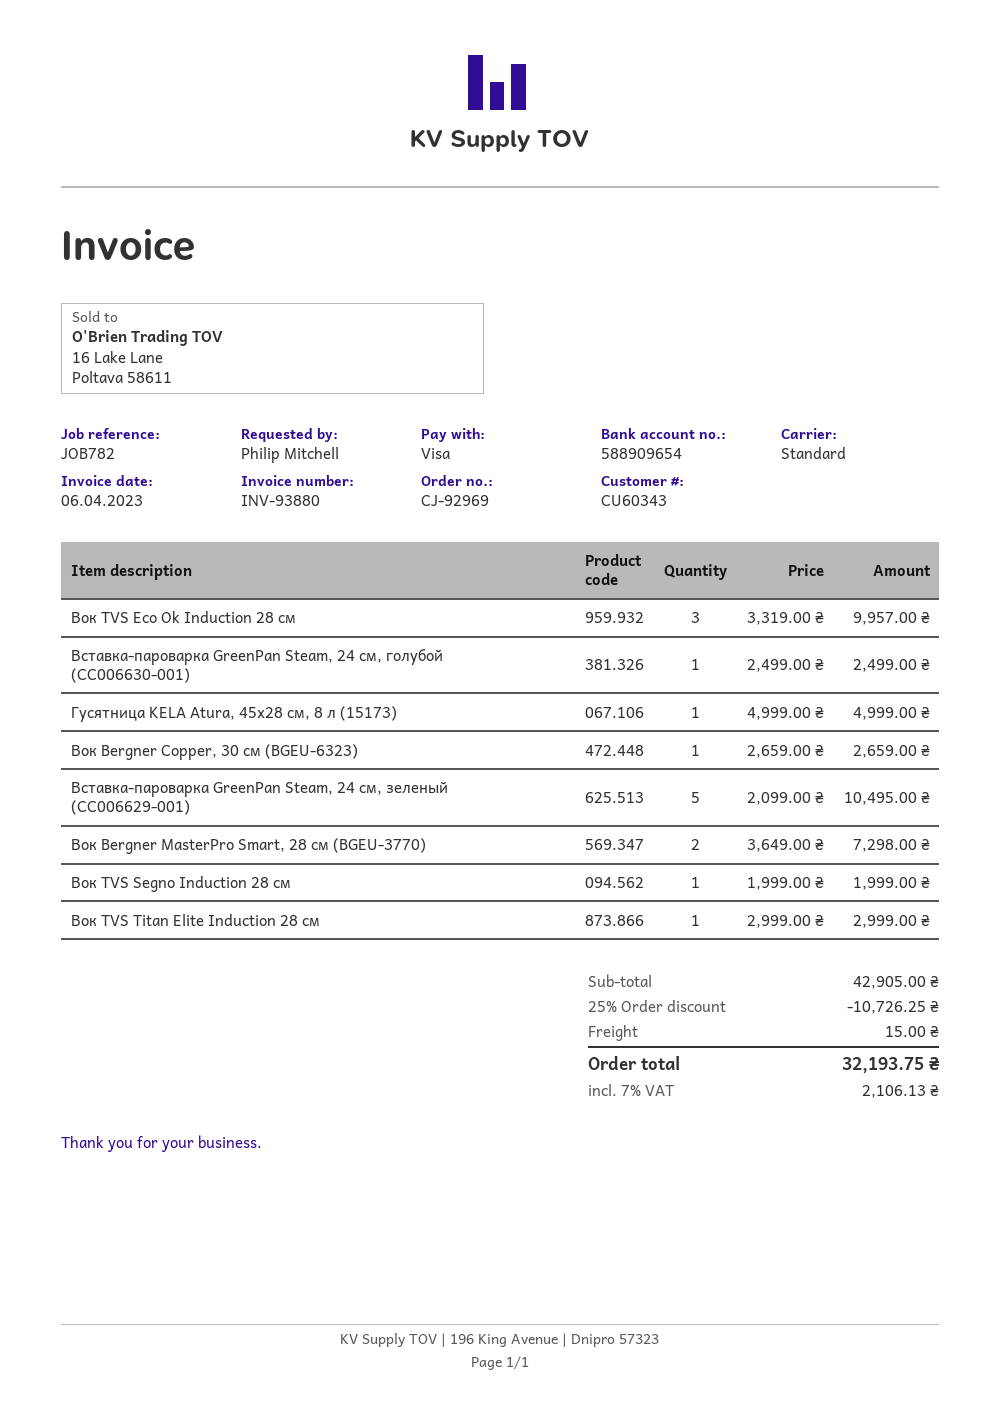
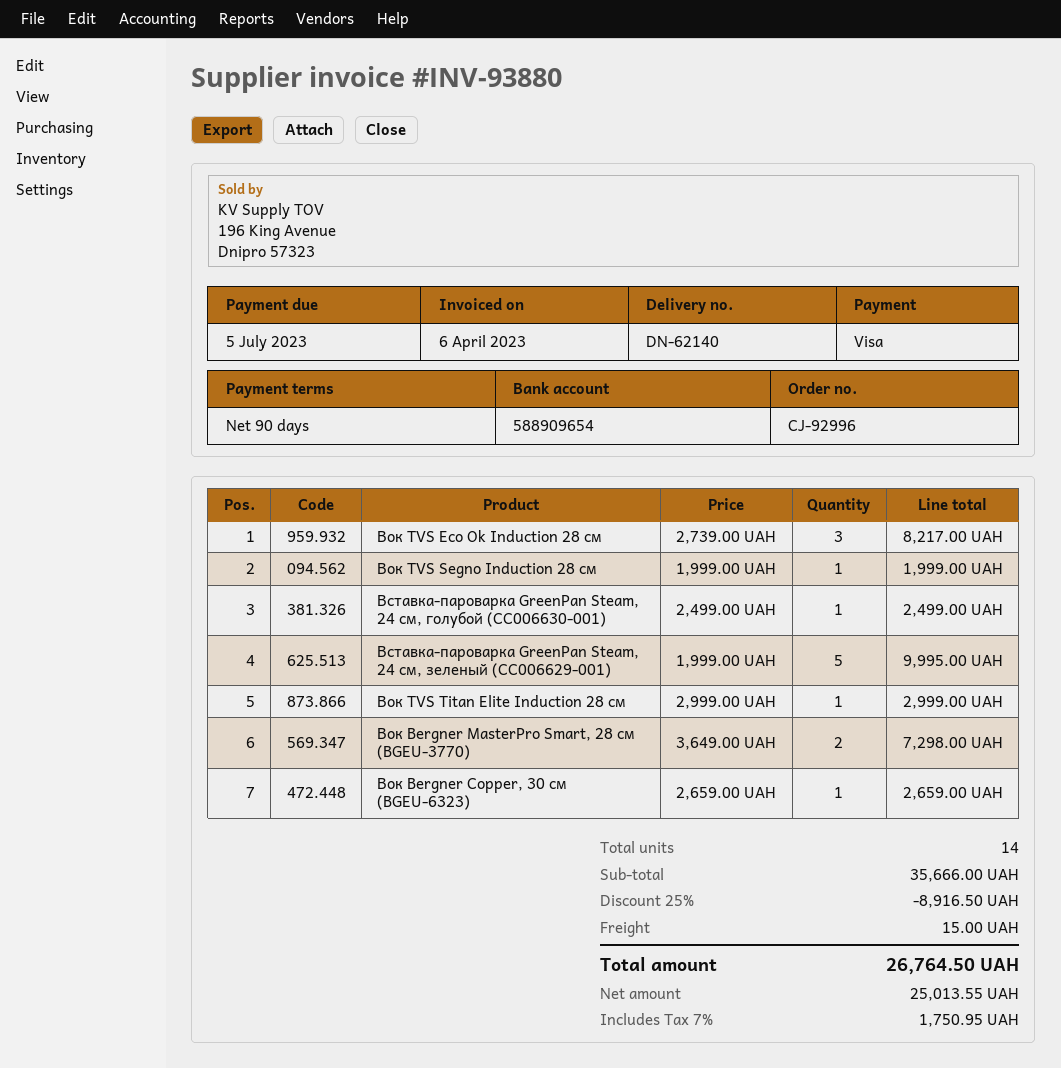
order number: CJ-92969 -> CJ-92996
Вок TVS Eco Ok Induction 28 см: 3 x 3319.00 = 9957.00 -> 3 x 2739.00 = 8217.00
Гусятница KELA Atura, 45х28 см, 8 л (15173): 1 x 4999.00 = 4999.00 -> none
Вставка-пароварка GreenPan Steam, 24 см, зеленый (CC006629-001): 5 x 2099.00 = 10495.00 -> 5 x 1999.00 = 9995.00
subtotal: 42905.00 -> 35666.00
discount: 25% = 10726.25 -> 25% = 8916.50
tax: 7% = 2106.13 -> 7% = 1750.95
total: 32193.75 -> 26764.50

